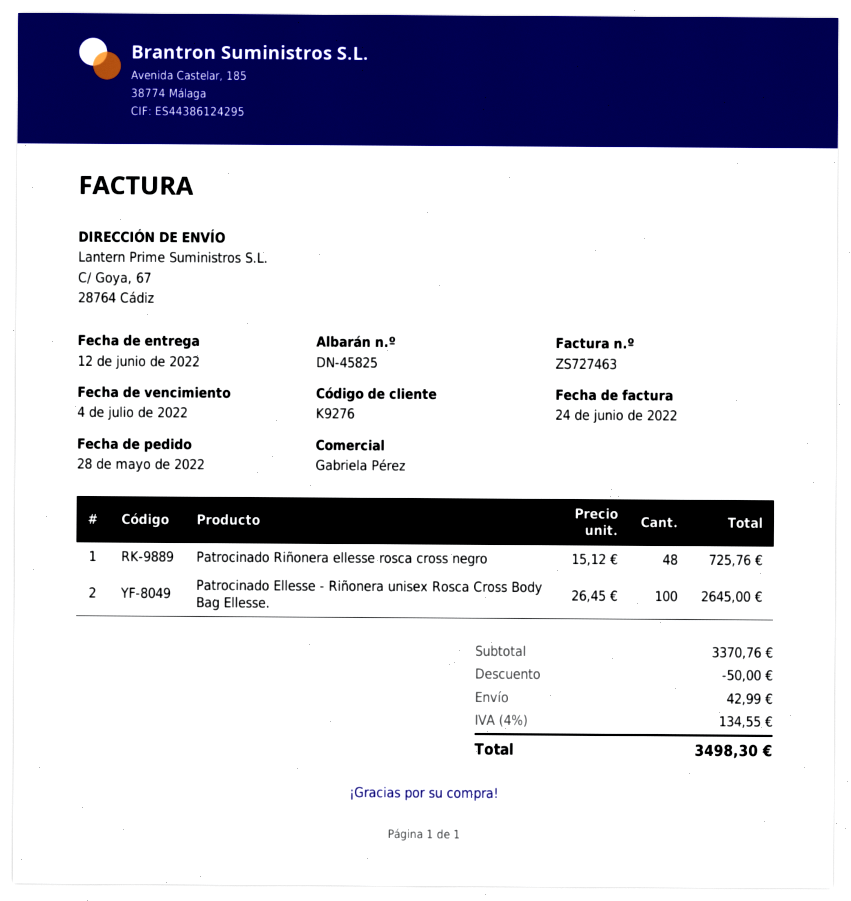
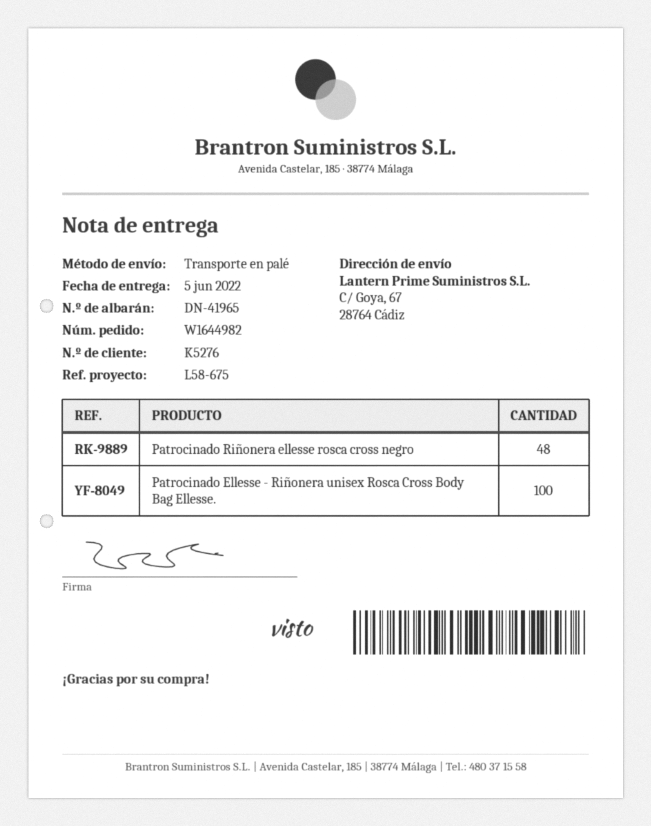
delivery note number: DN-45825 -> DN-41965
delivery date: 2022-06-12 -> 2022-06-05
customer number: K9276 -> K5276

